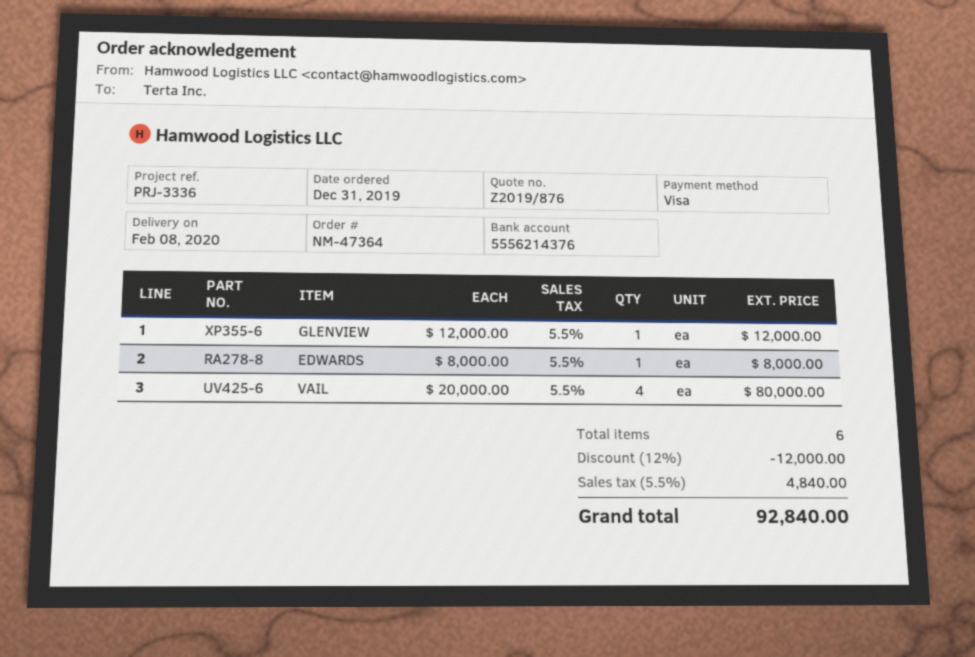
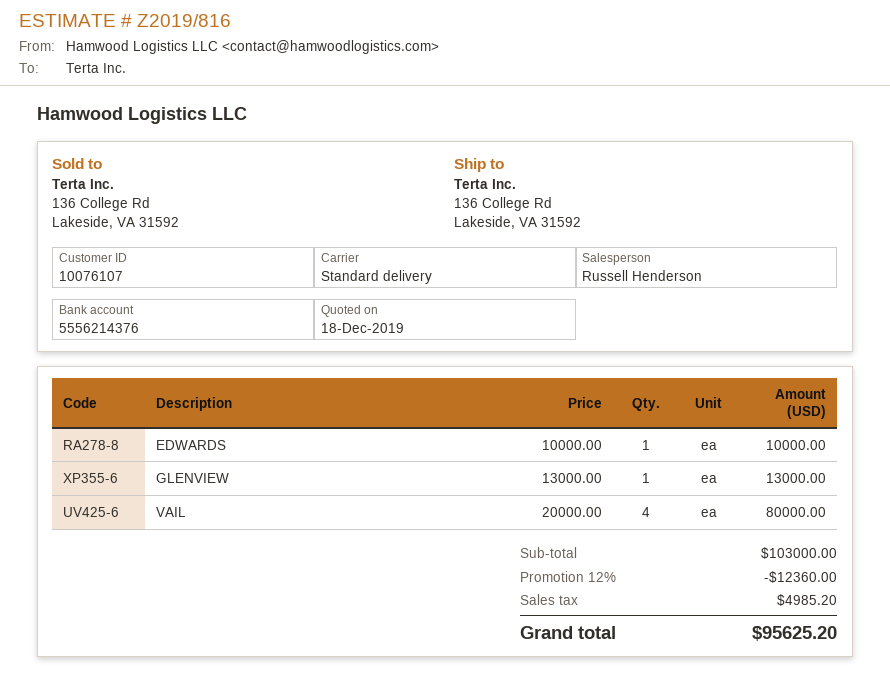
quote number: Z2019/876 -> Z2019/816
GLENVIEW: 1 x 12000.00 = 12000.00 -> 1 x 13000.00 = 13000.00
EDWARDS: 1 x 8000.00 = 8000.00 -> 1 x 10000.00 = 10000.00
discount: 12% = 12000.00 -> 12% = 12360.00
tax: 4840.00 -> 4985.20
total: 92840.00 -> 95625.20

